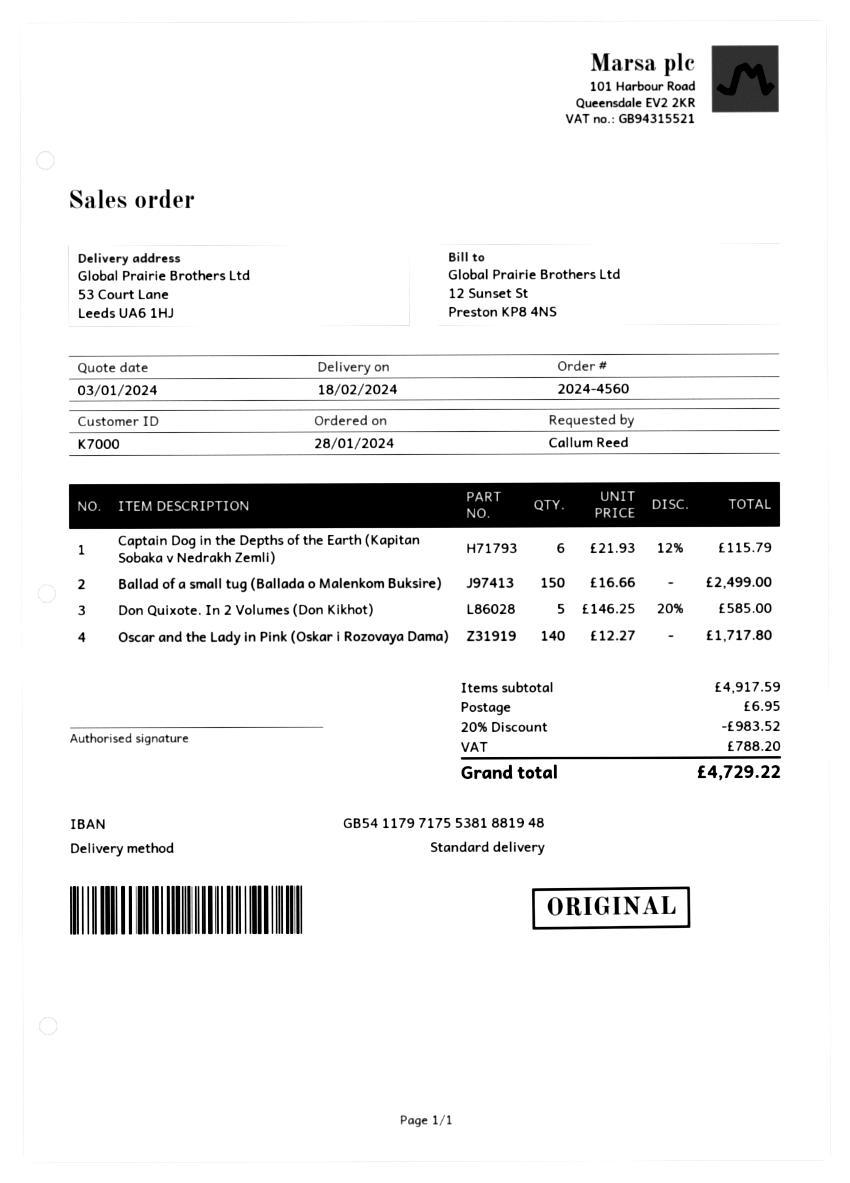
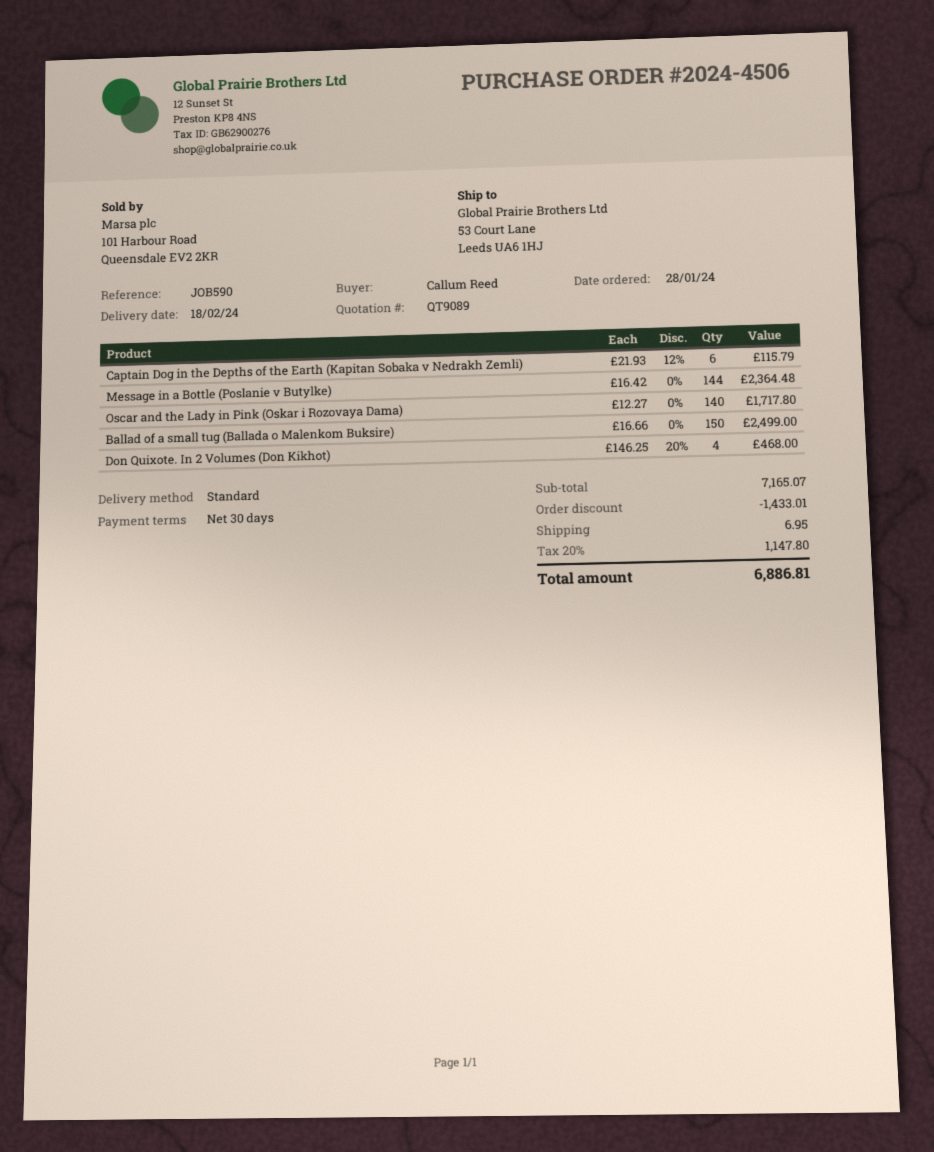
order number: 2024-4560 -> 2024-4506
Don Quixote. In 2 Volumes (Don Kikhot): 5 x 146.25 - 20% = 585.00 -> 4 x 146.25 - 20% = 468.00
Message in a Bottle (Poslanie v Butylke): none -> 144 x 16.42 = 2364.48
subtotal: 4917.59 -> 7165.07
discount: 983.52 -> 1433.01
tax: 788.20 -> 1147.80
total: 4729.22 -> 6886.81

